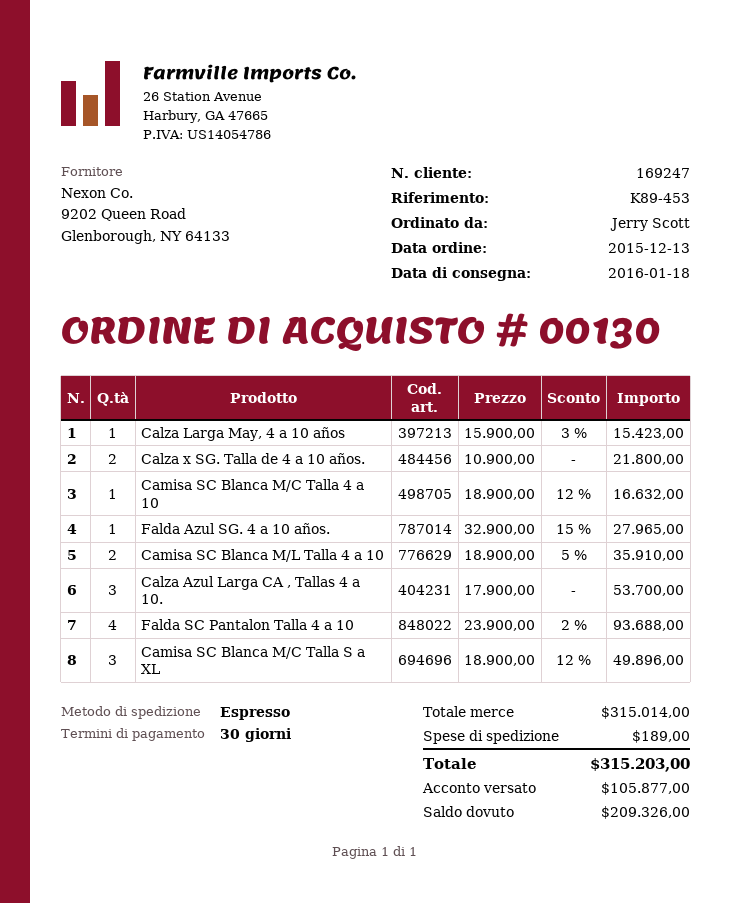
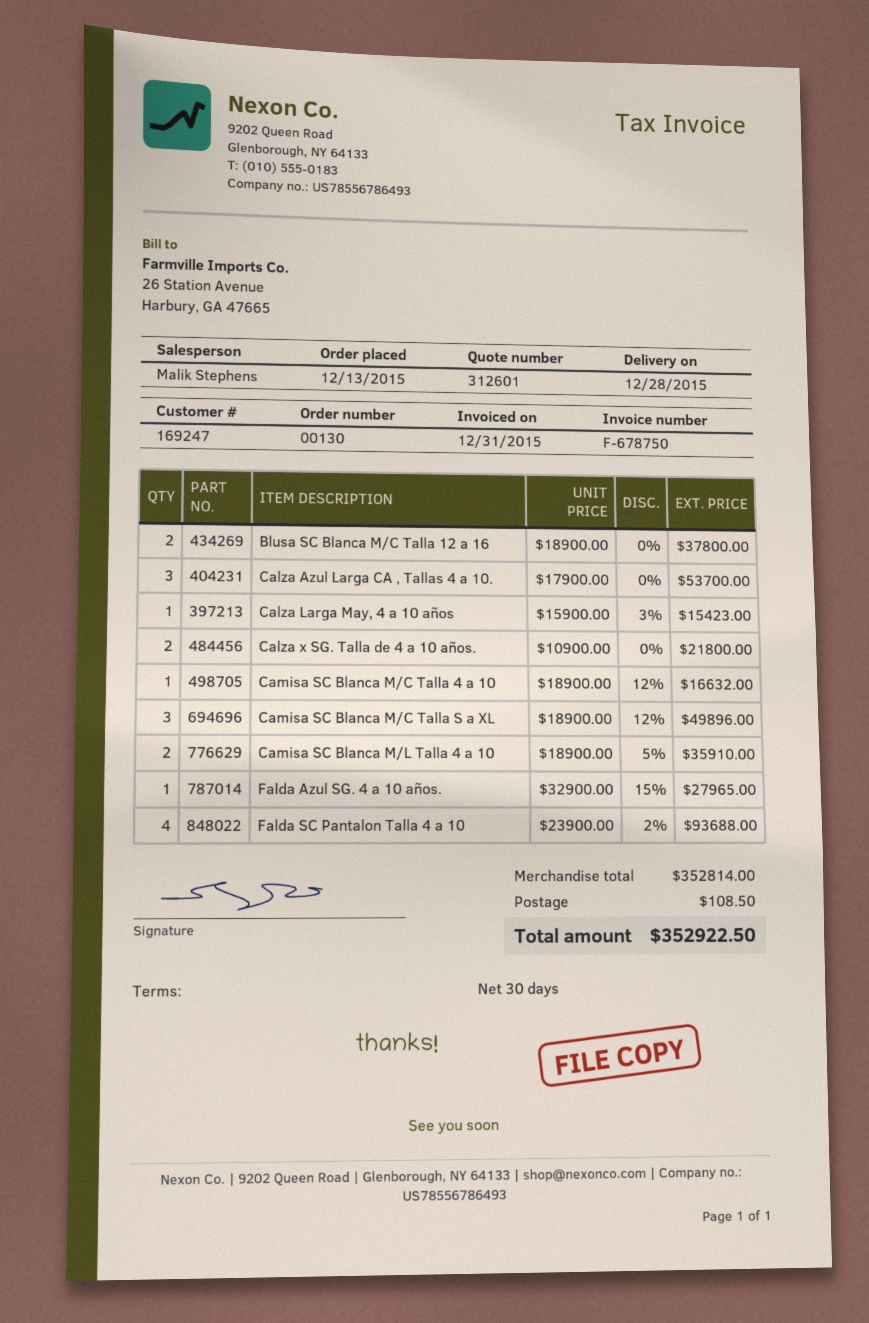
delivery date: 2016-01-18 -> 2015-12-28
Blusa SC Blanca M/C Talla 12 a 16: none -> 2 x 18900.00 = 37800.00
subtotal: 315014.00 -> 352814.00
shipping: 189.00 -> 108.50
total: 315203.00 -> 352922.50

